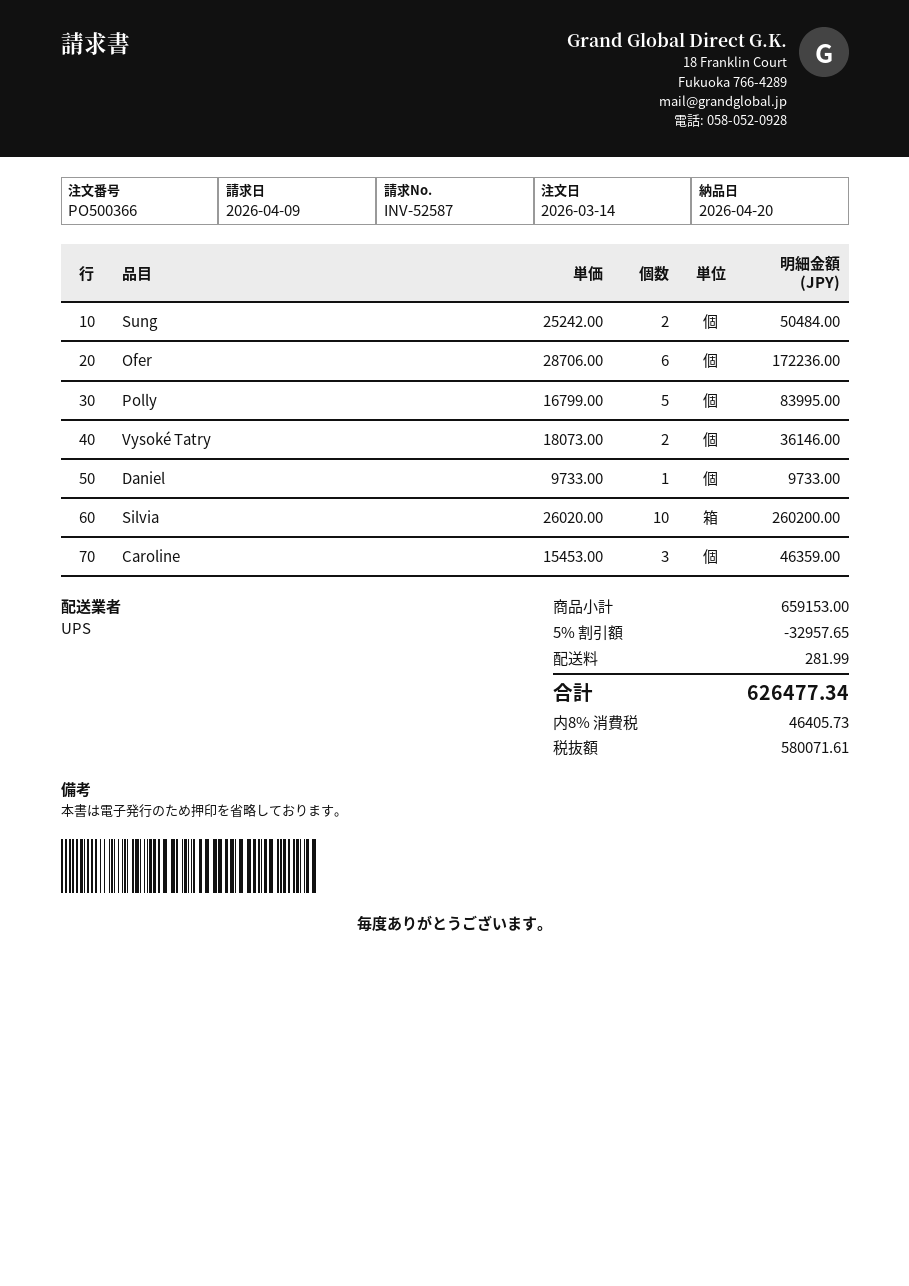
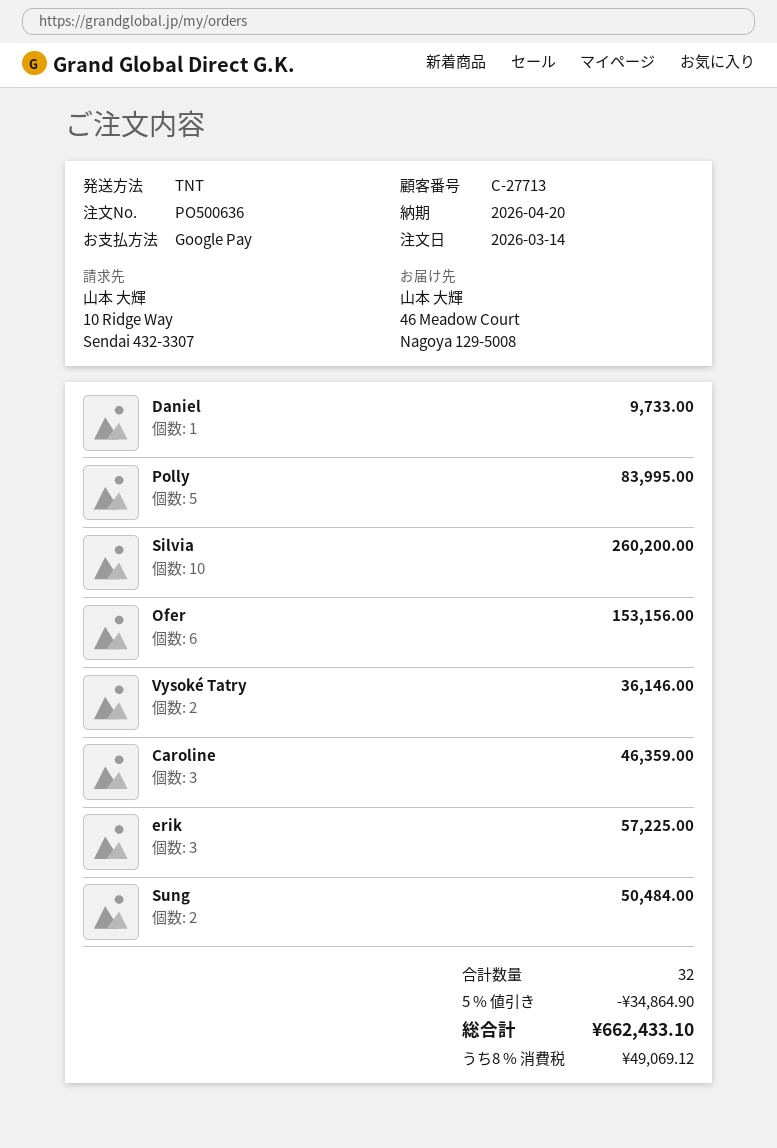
order number: PO500366 -> PO500636
shipping method: UPS -> TNT
Ofer: 6 for 172236.00 -> 6 for 153156.00
erik: none -> 3 for 57225.00
discount: 5% = 32957.65 -> 5% = 34864.90
shipping: 281.99 -> none
tax: 8% = 46405.73 -> 8% = 49069.12
total: 626477.34 -> 662433.10

